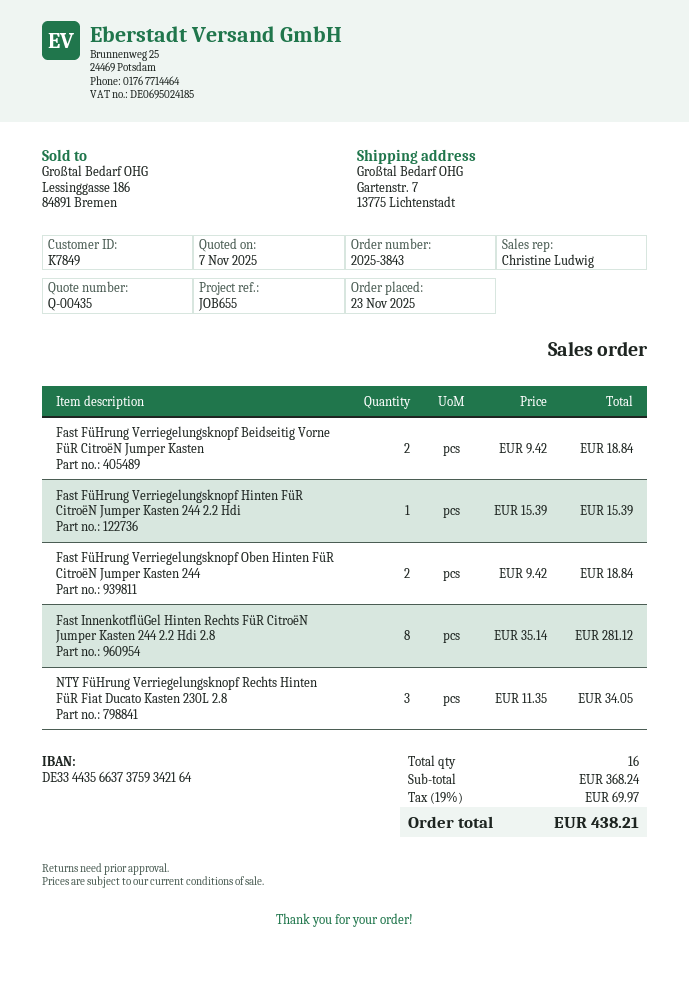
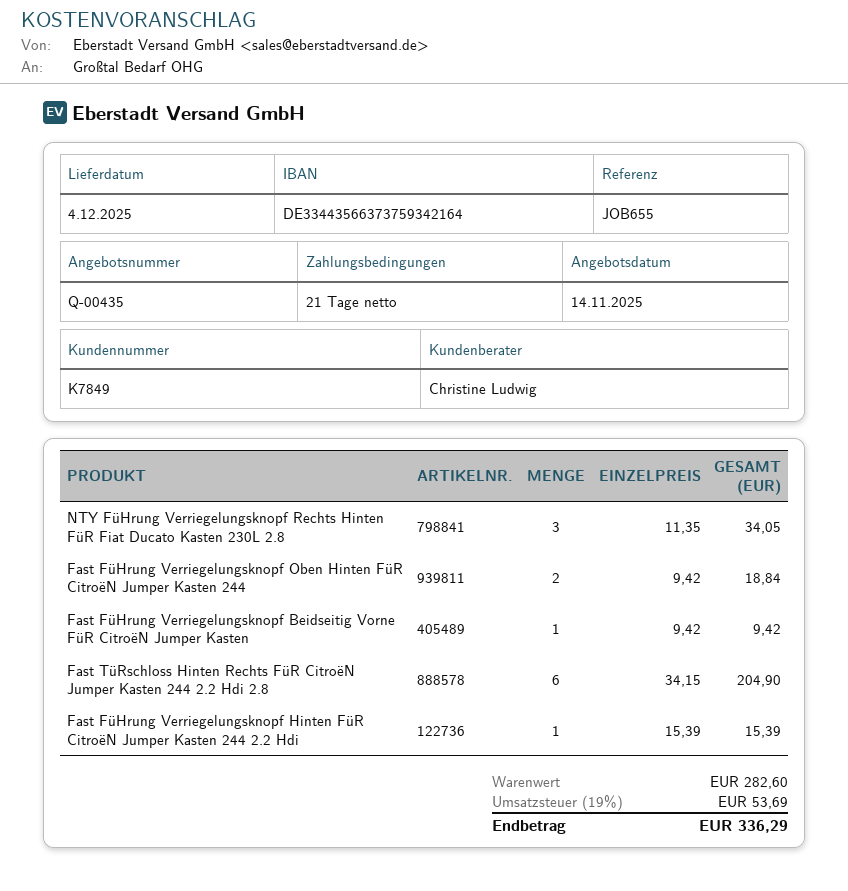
quote date: 2025-11-07 -> 2025-11-14
Fast FüHrung Verriegelungsknopf Beidseitig Vorne FüR CitroëN Jumper Kasten: 2 x 9.42 = 18.84 -> 1 x 9.42 = 9.42
Fast InnenkotflüGel Hinten Rechts FüR CitroëN Jumper Kasten 244 2.2 Hdi 2.8: 8 x 35.14 = 281.12 -> none
Fast TüRschloss Hinten Rechts FüR CitroëN Jumper Kasten 244 2.2 Hdi 2.8: none -> 6 x 34.15 = 204.90
subtotal: 368.24 -> 282.60
tax: 19% = 69.97 -> 19% = 53.69
total: 438.21 -> 336.29

